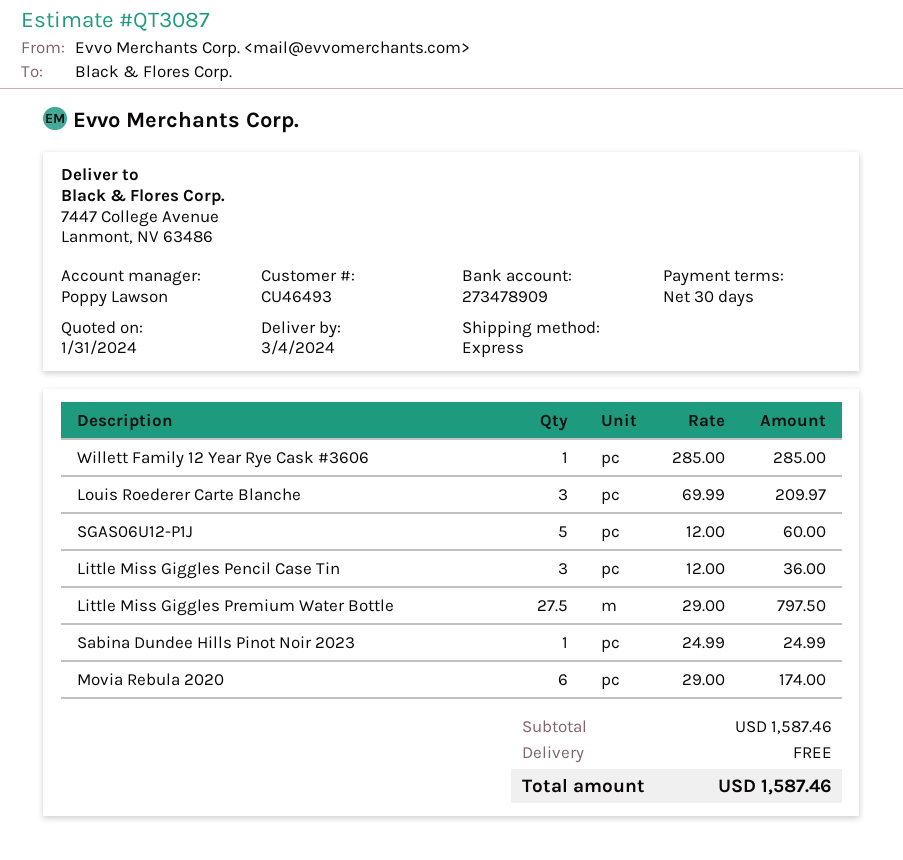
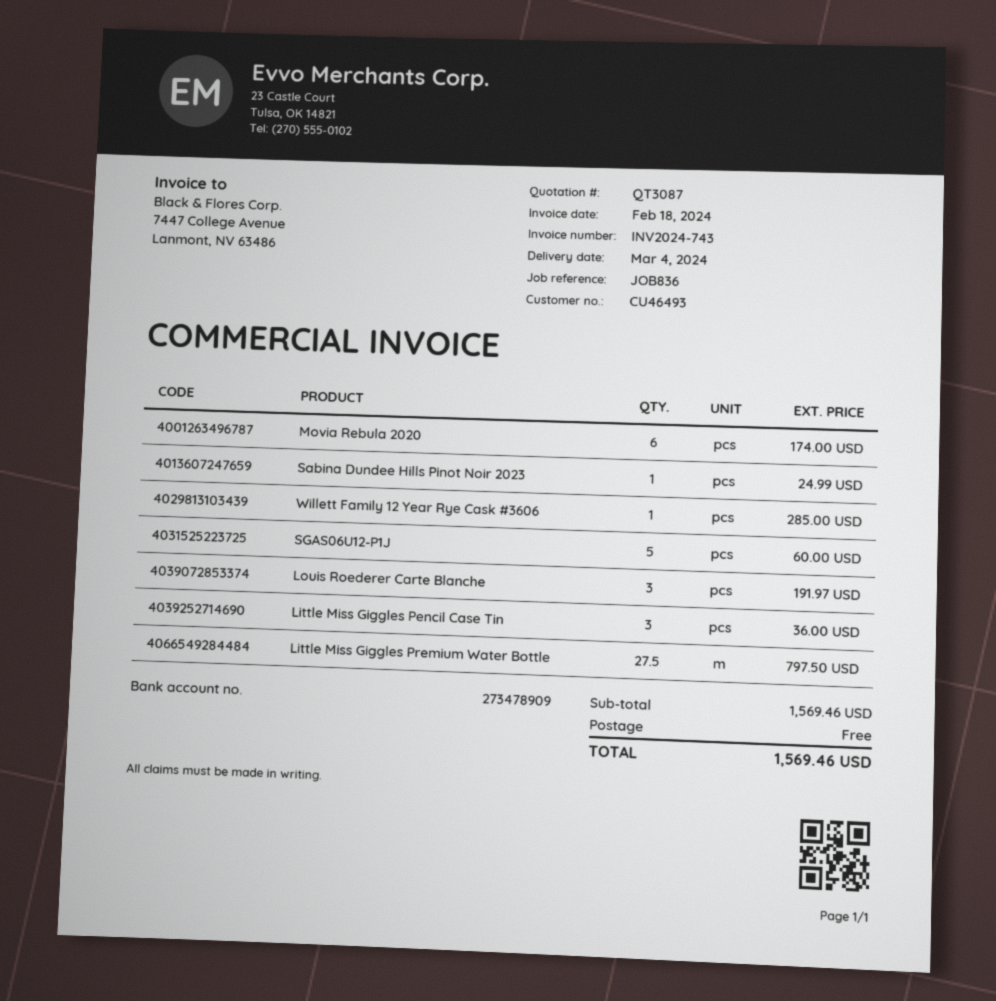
Louis Roederer Carte Blanche: 3 for 209.97 -> 3 for 191.97
subtotal: 1587.46 -> 1569.46
total: 1587.46 -> 1569.46

